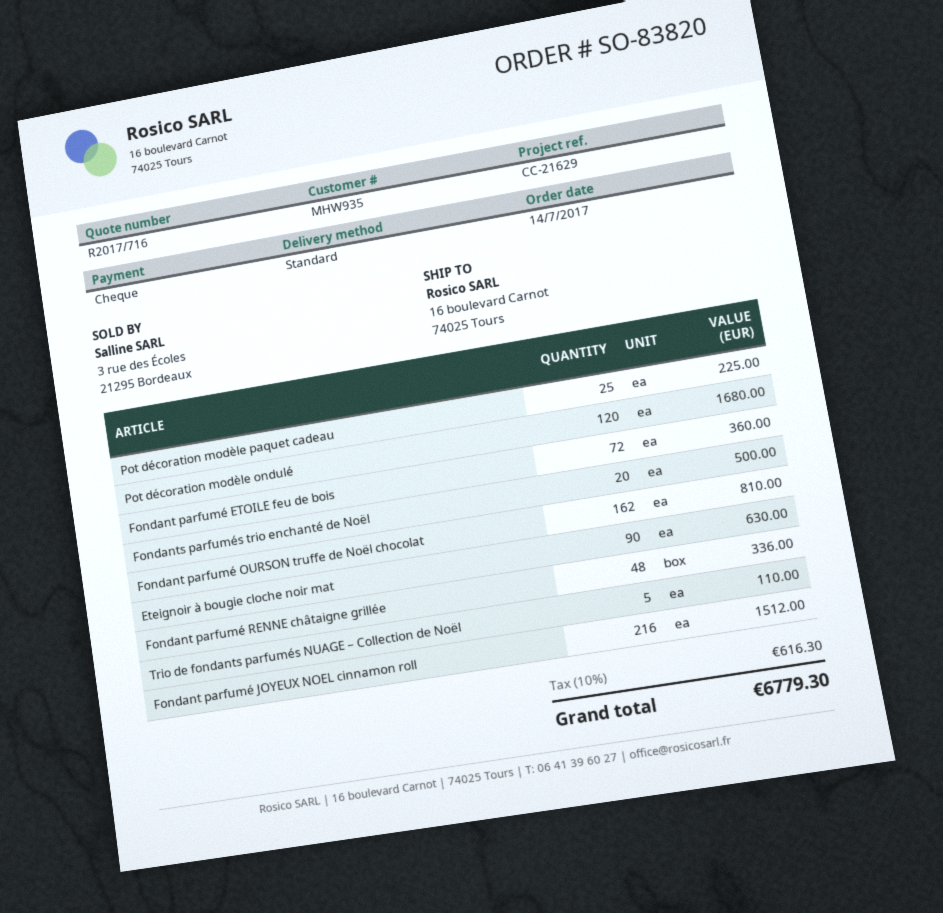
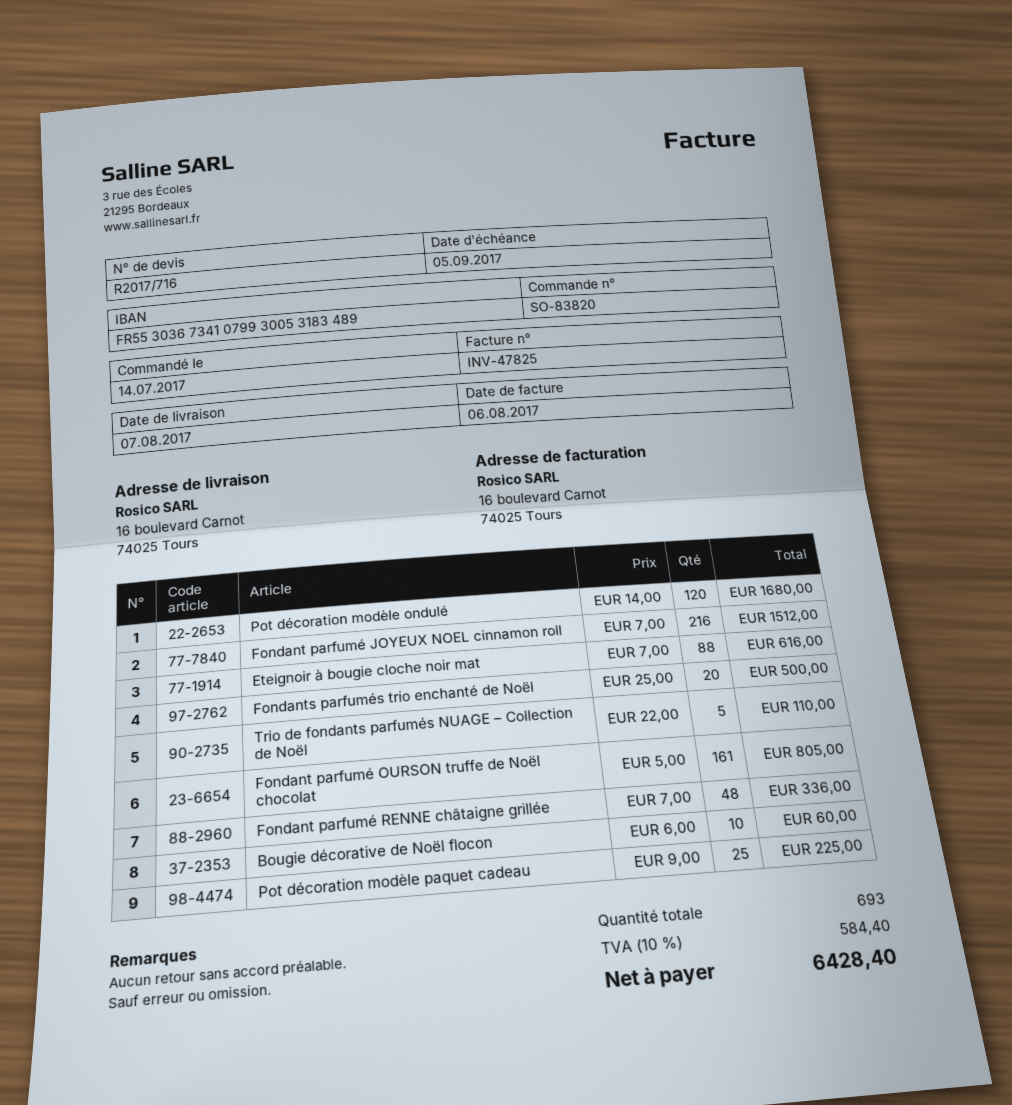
Fondant parfumé ETOILE feu de bois: 72 for 360.00 -> none
Fondant parfumé OURSON truffe de Noël chocolat: 162 for 810.00 -> 161 for 805.00
Eteignoir à bougie cloche noir mat: 90 for 630.00 -> 88 for 616.00
Bougie décorative de Noël flocon: none -> 10 for 60.00
tax: 10% = 616.30 -> 10% = 584.40
total: 6779.30 -> 6428.40

